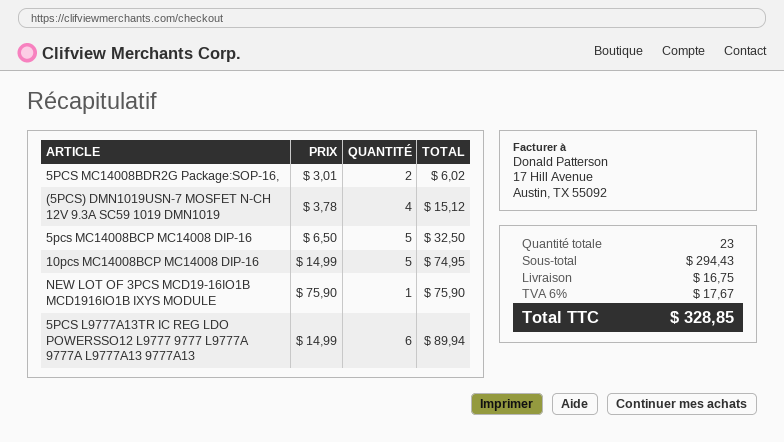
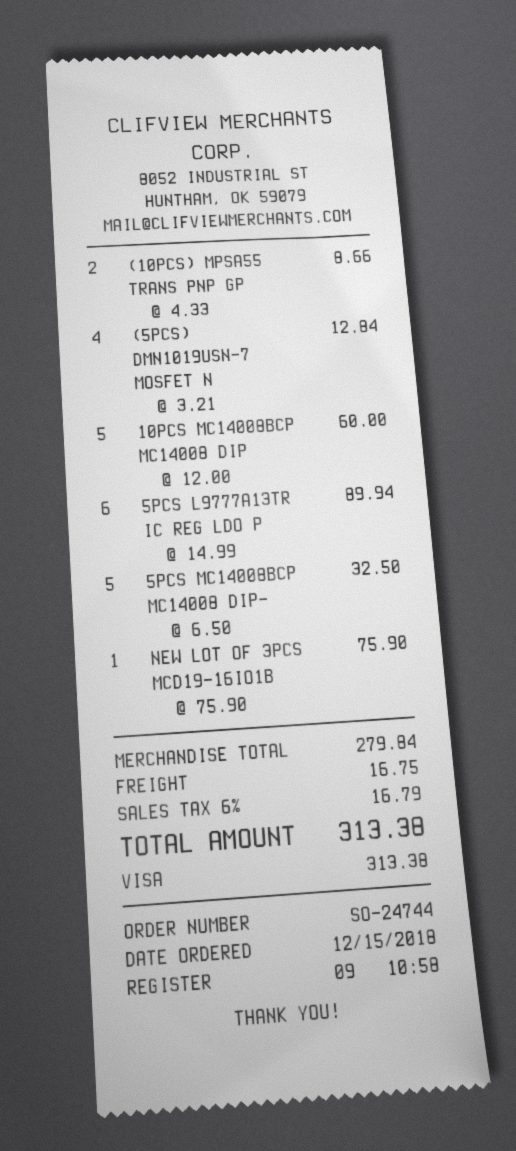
5PCS MC14008BDR2G Package:SOP-16,: 2 x 3.01 = 6.02 -> none
(5PCS) DMN1019USN-7 MOSFET N-CH 12V 9.3A SC59 1019 DMN1019: 4 x 3.78 = 15.12 -> 4 x 3.21 = 12.84
10pcs MC14008BCP MC14008 DIP-16: 5 x 14.99 = 74.95 -> 5 x 12.00 = 60.00
(10PCS) MPSA55 TRANS PNP GP: none -> 2 x 4.33 = 8.66
subtotal: 294.43 -> 279.84
tax: 6% = 17.67 -> 6% = 16.79
total: 328.85 -> 313.38

